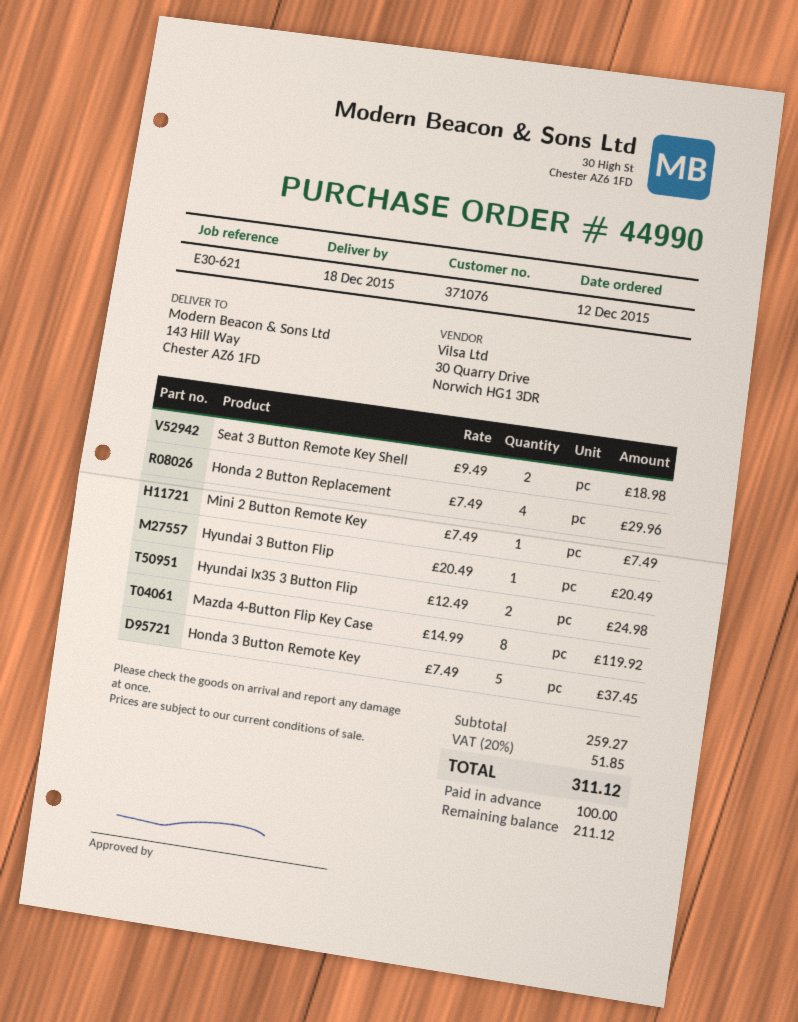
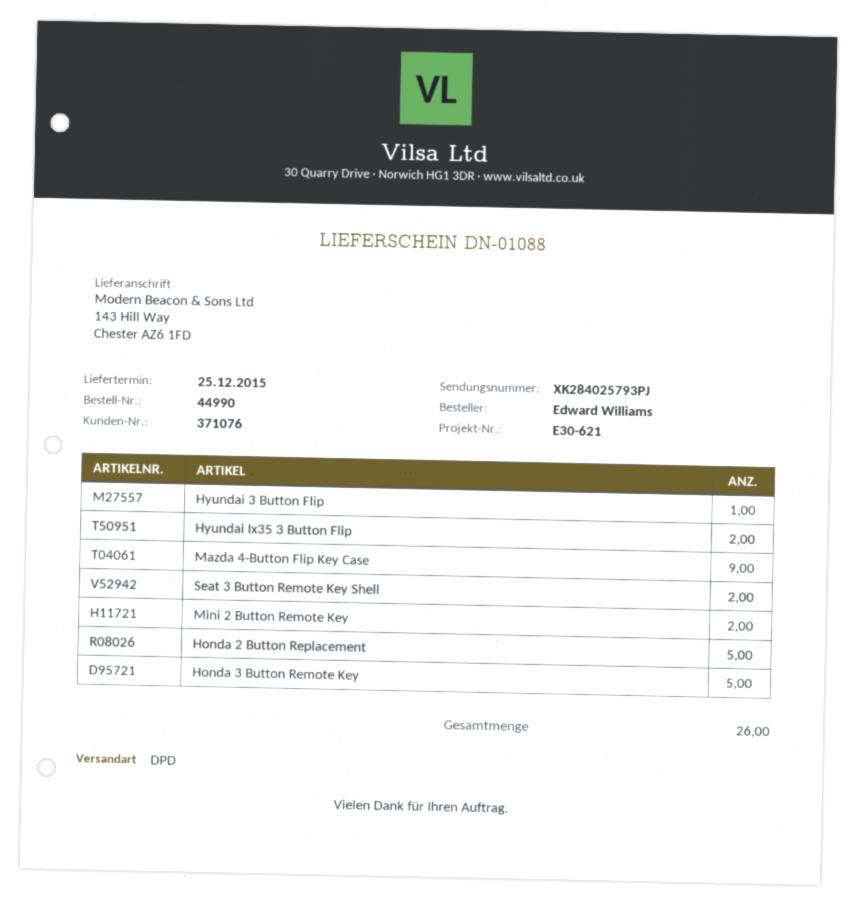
delivery date: 2015-12-18 -> 2015-12-25
Honda 2 Button Replacement: 4 -> 5
Mini 2 Button Remote Key: 1 -> 2
Mazda 4-Button Flip Key Case: 8 -> 9

